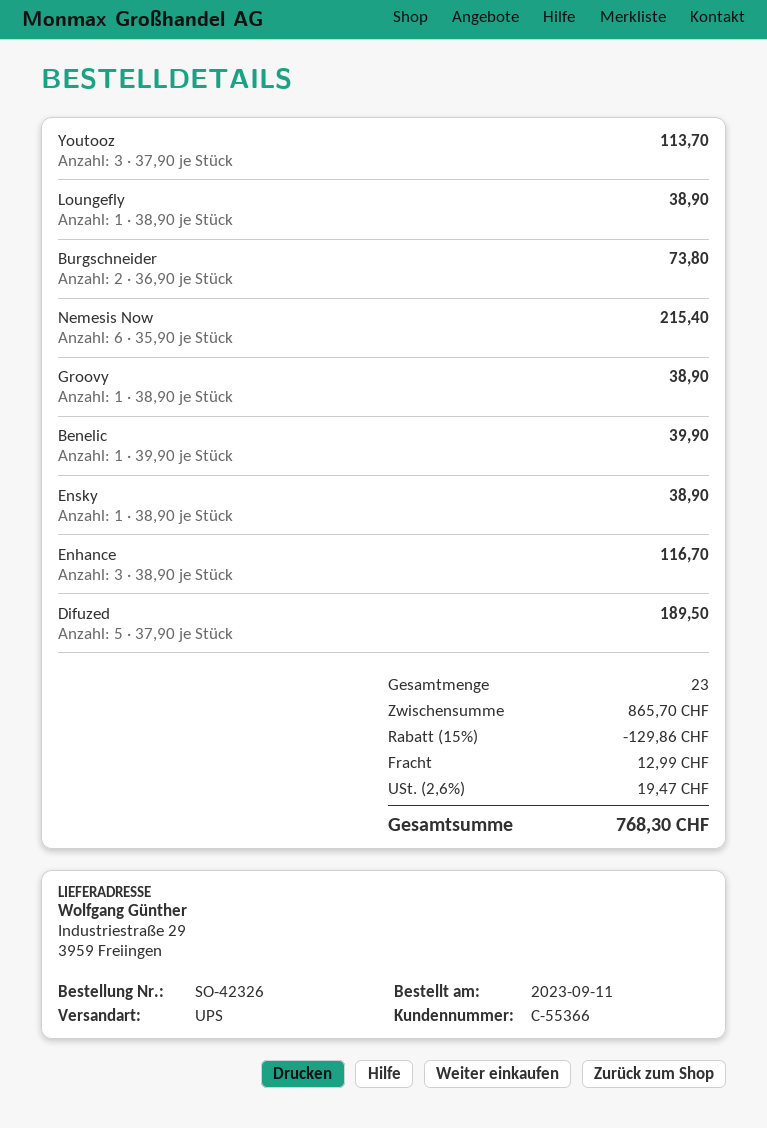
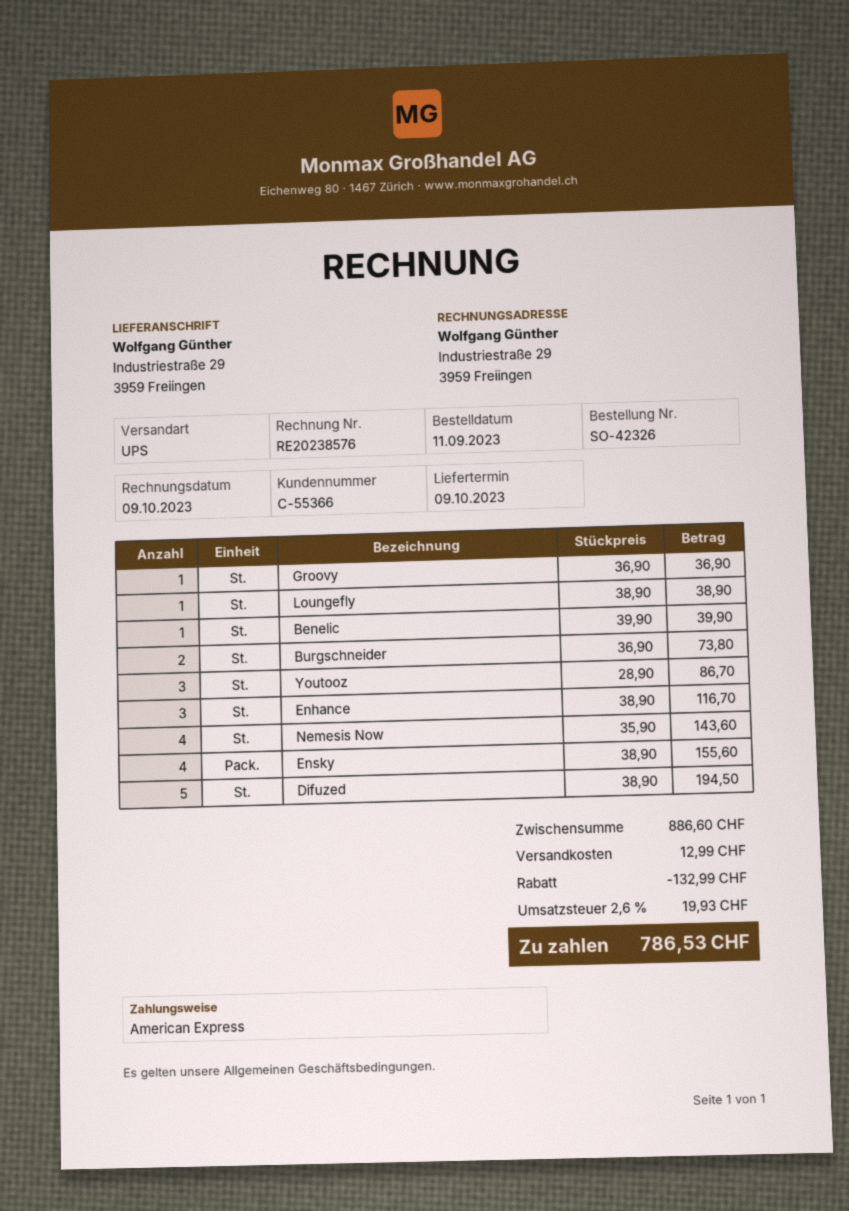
Youtooz: 3 x 37.90 = 113.70 -> 3 x 28.90 = 86.70
Nemesis Now: 6 x 35.90 = 215.40 -> 4 x 35.90 = 143.60
Groovy: 1 x 38.90 = 38.90 -> 1 x 36.90 = 36.90
Ensky: 1 x 38.90 = 38.90 -> 4 x 38.90 = 155.60
Difuzed: 5 x 37.90 = 189.50 -> 5 x 38.90 = 194.50
subtotal: 865.70 -> 886.60
discount: 129.86 -> 132.99
tax: 2.6% = 19.47 -> 2.6% = 19.93
total: 768.30 -> 786.53

